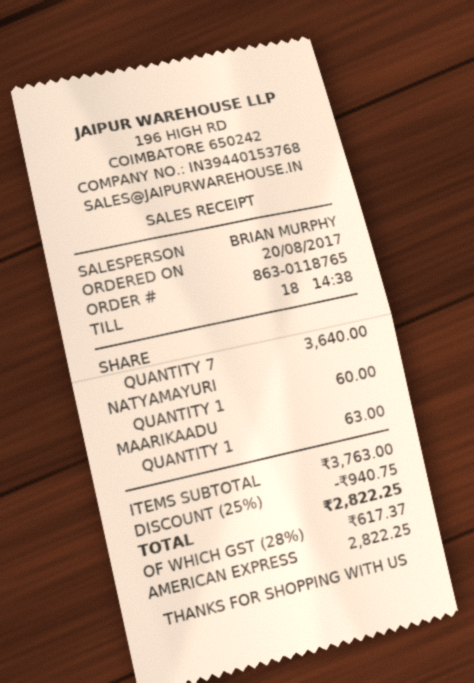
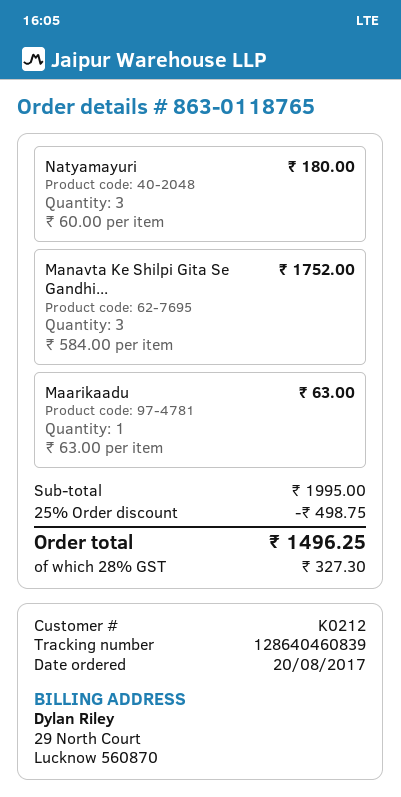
SHARE: 7 for 3640.00 -> none
NATYAMAYURI: 1 for 60.00 -> 3 for 180.00
Manavta Ke Shilpi Gita Se Gandhi...: none -> 3 for 1752.00
subtotal: 3763.00 -> 1995.00
discount: 25% = 940.75 -> 25% = 498.75
tax: 28% = 617.37 -> 28% = 327.30
total: 2822.25 -> 1496.25

